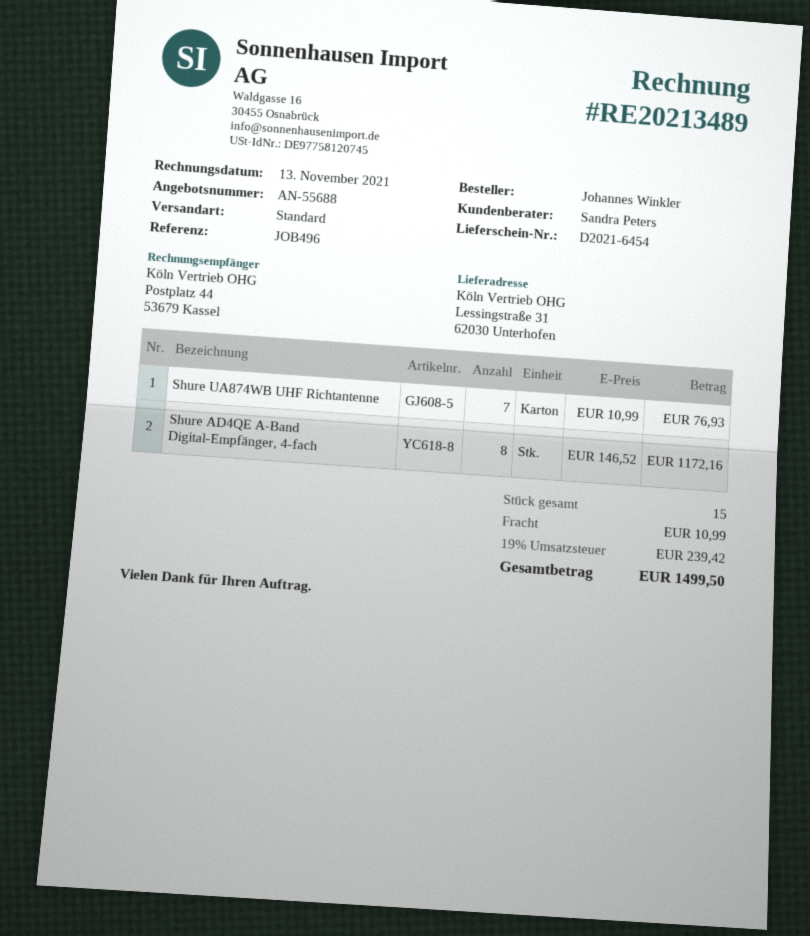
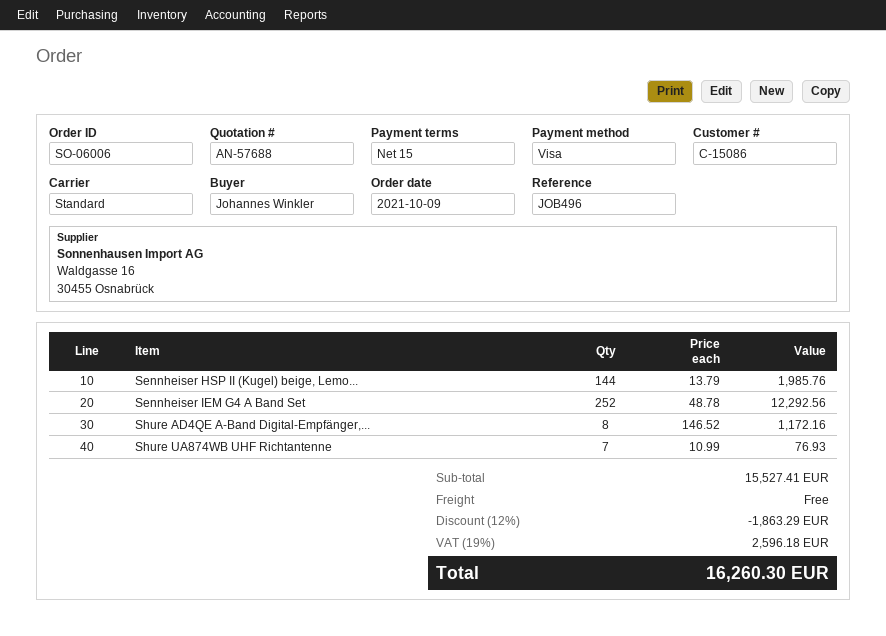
quote number: AN-55688 -> AN-57688
Sennheiser HSP II (Kugel) beige, Lemo...: none -> 144 x 13.79 = 1985.76
Sennheiser IEM G4 A Band Set: none -> 252 x 48.78 = 12292.56
discount: none -> 12% = 1863.29
shipping: 10.99 -> 0.00
tax: 19% = 239.42 -> 19% = 2596.18
total: 1499.50 -> 16260.30

